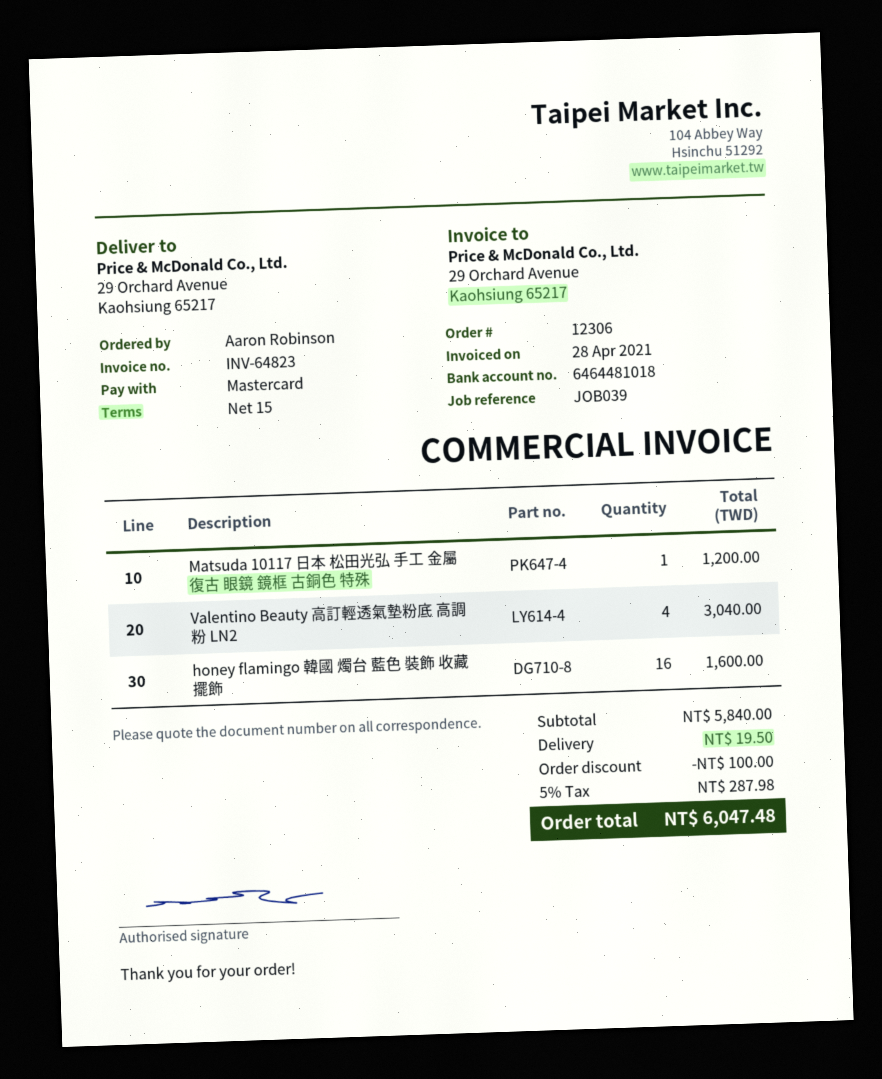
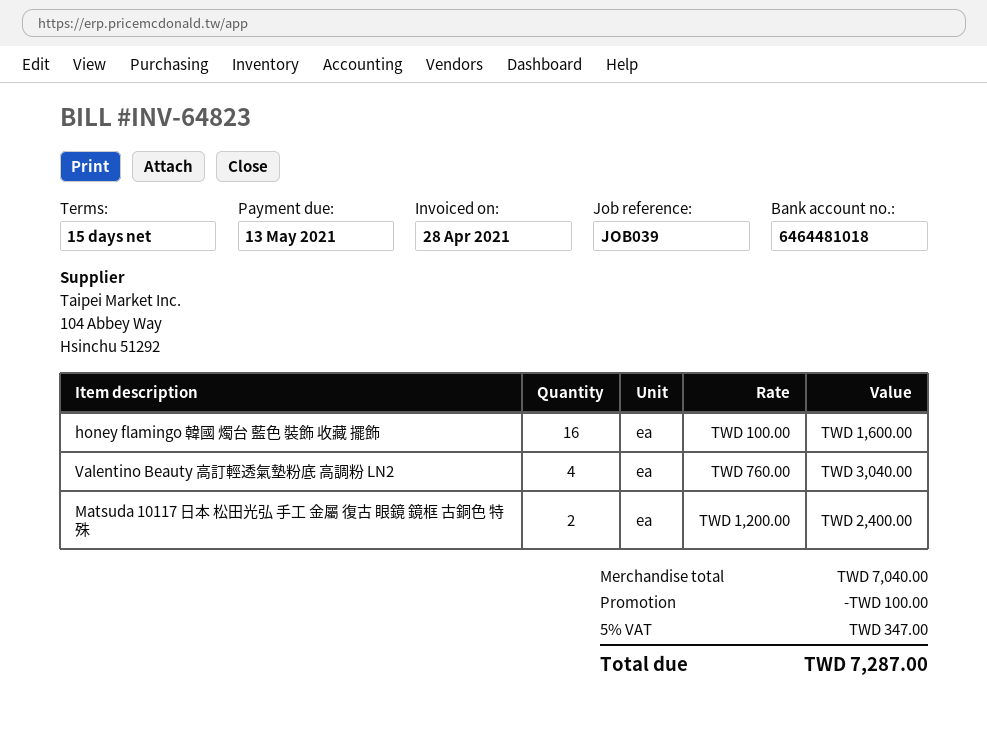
Matsuda 10117 日本 松田光弘 手工 金屬 復古 眼鏡 鏡框 古銅色 特殊: 1 for 1200.00 -> 2 for 2400.00
subtotal: 5840.00 -> 7040.00
shipping: 19.50 -> none
tax: 5% = 287.98 -> 5% = 347.00
total: 6047.48 -> 7287.00

